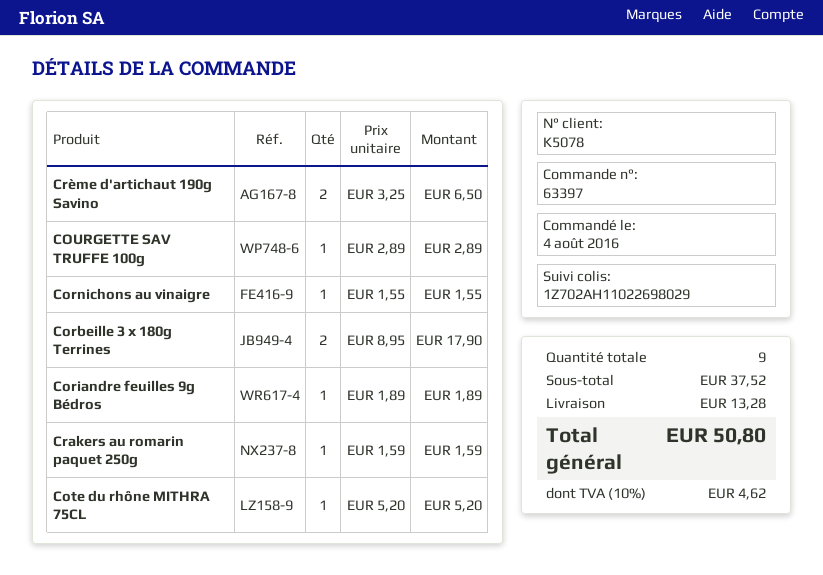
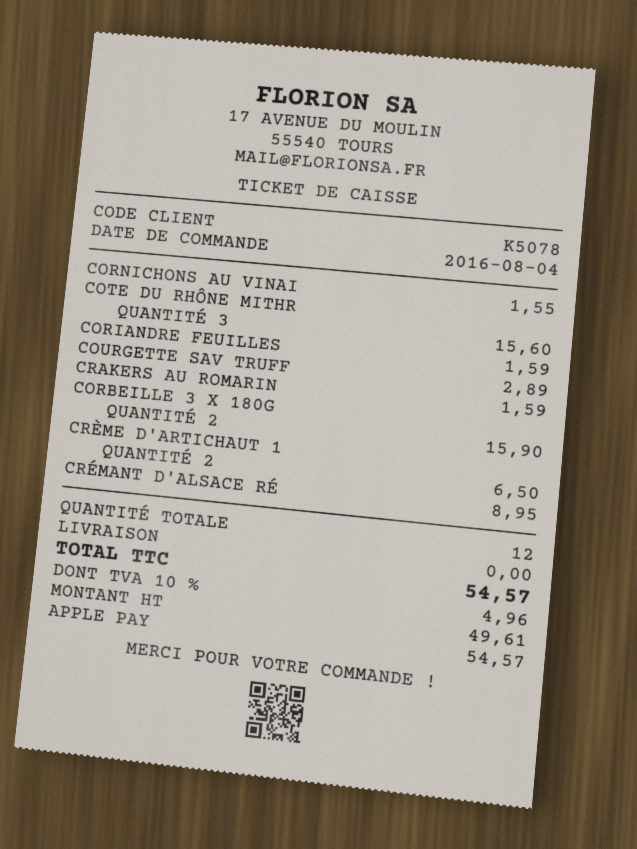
Corbeille 3 x 180g Terrines: 2 for 17.90 -> 2 for 15.90
Coriandre feuilles 9g Bédros: 1 for 1.89 -> 1 for 1.59
Cote du rhône MITHRA 75CL: 1 for 5.20 -> 3 for 15.60
CRÉMANT D'ALSACE RÉ: none -> 1 for 8.95
total quantity: 9 -> 12
shipping: 13.28 -> 0.00
tax: 10% = 4.62 -> 10% = 4.96
total: 50.80 -> 54.57

